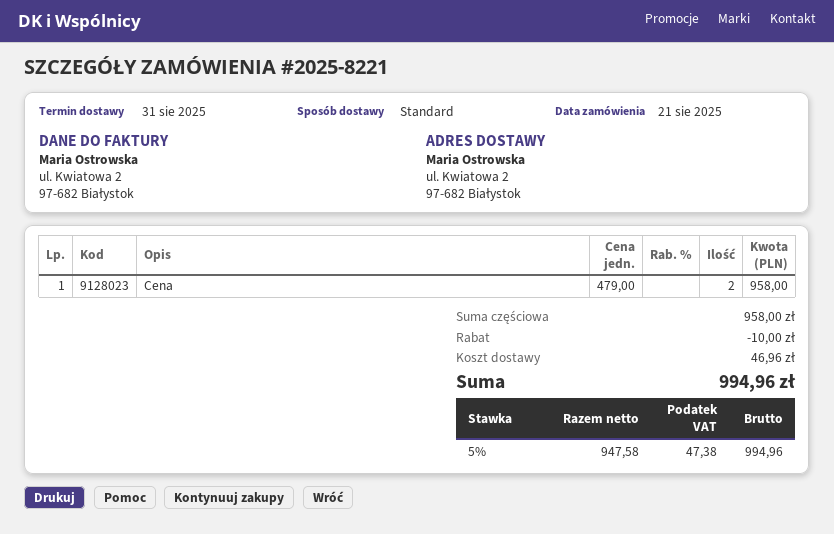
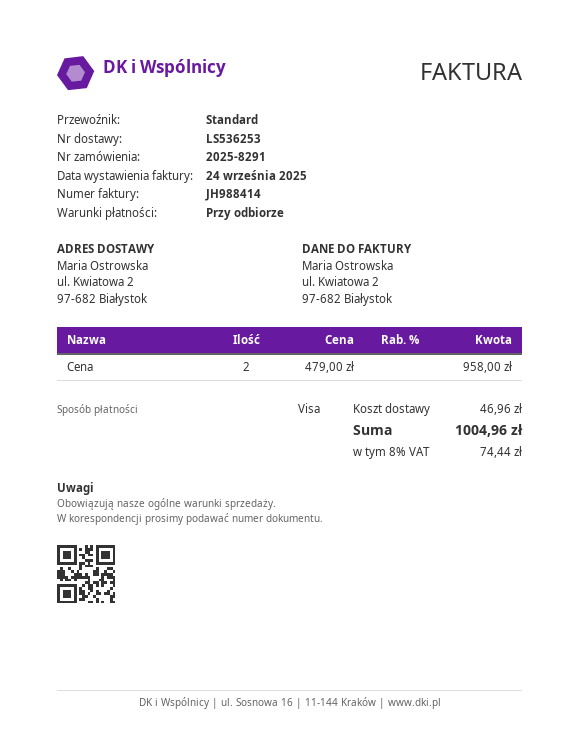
order number: 2025-8221 -> 2025-8291
discount: 10.00 -> none
tax: 5% = 47.38 -> 8% = 74.44
total: 994.96 -> 1004.96

